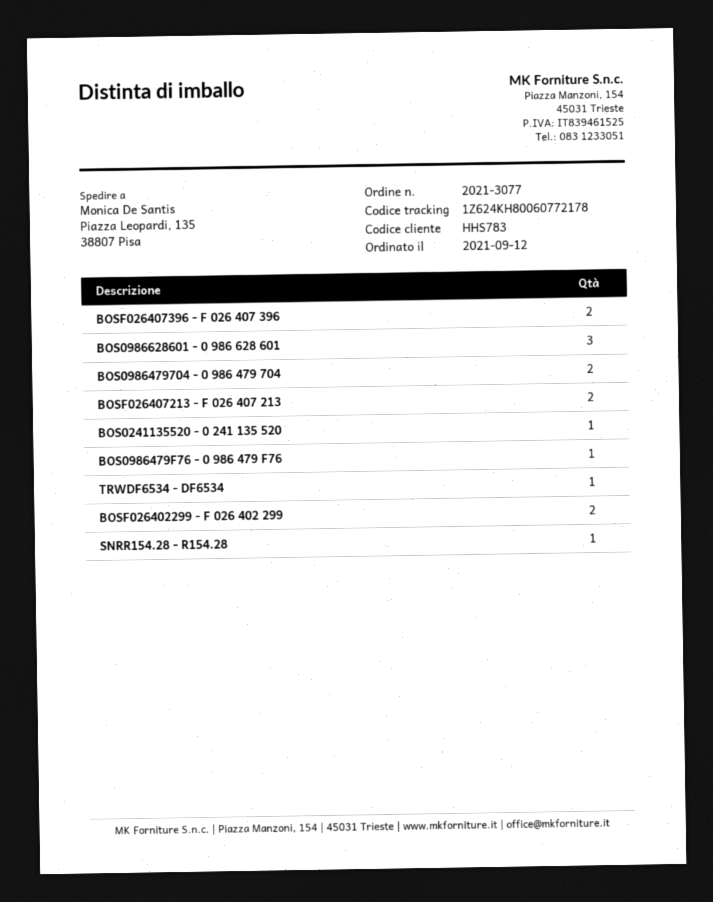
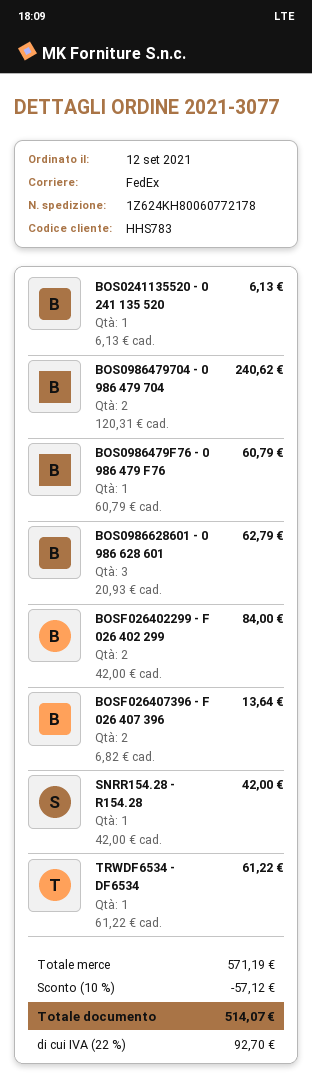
BOSF026407213 - F 026 407 213: 2 -> none

